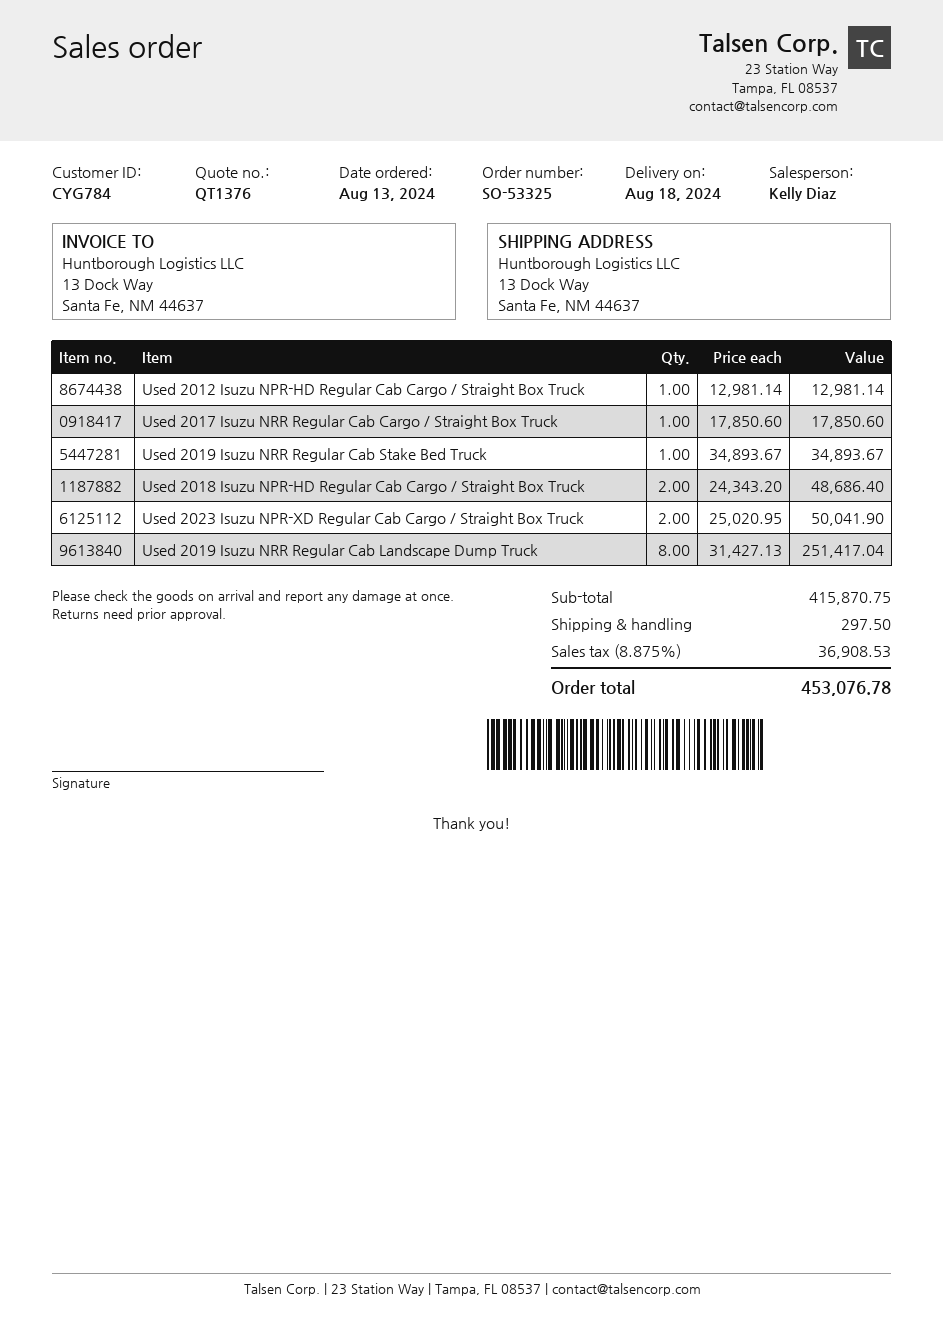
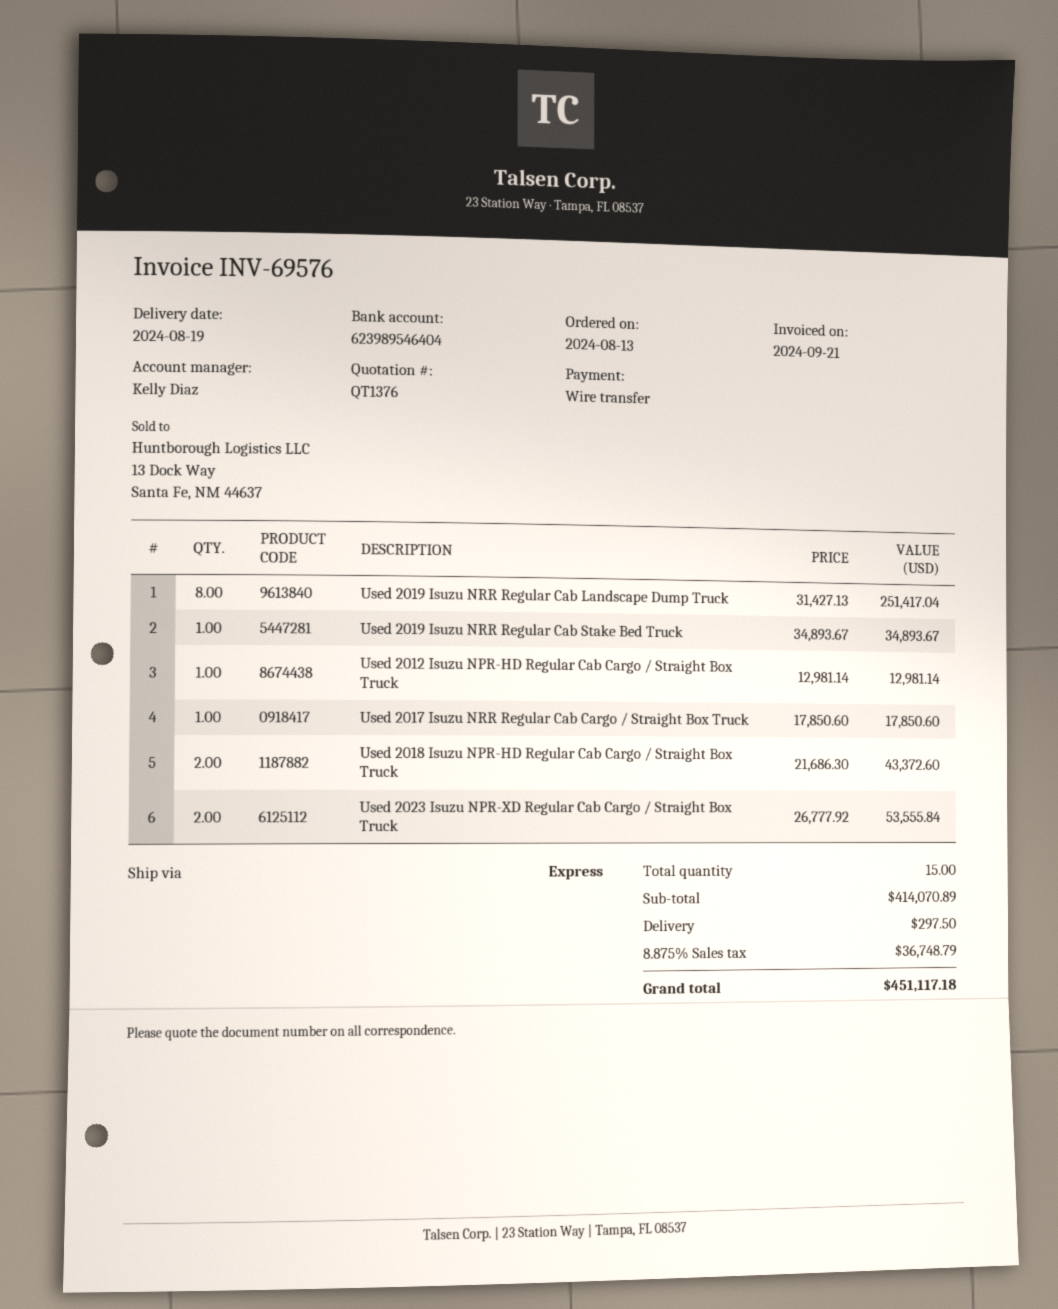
delivery date: 2024-08-18 -> 2024-08-19
Used 2018 Isuzu NPR-HD Regular Cab Cargo / Straight Box Truck: 2 x 24343.20 = 48686.40 -> 2 x 21686.30 = 43372.60
Used 2023 Isuzu NPR-XD Regular Cab Cargo / Straight Box Truck: 2 x 25020.95 = 50041.90 -> 2 x 26777.92 = 53555.84
subtotal: 415870.75 -> 414070.89
tax: 8.875% = 36908.53 -> 8.875% = 36748.79
total: 453076.78 -> 451117.18

